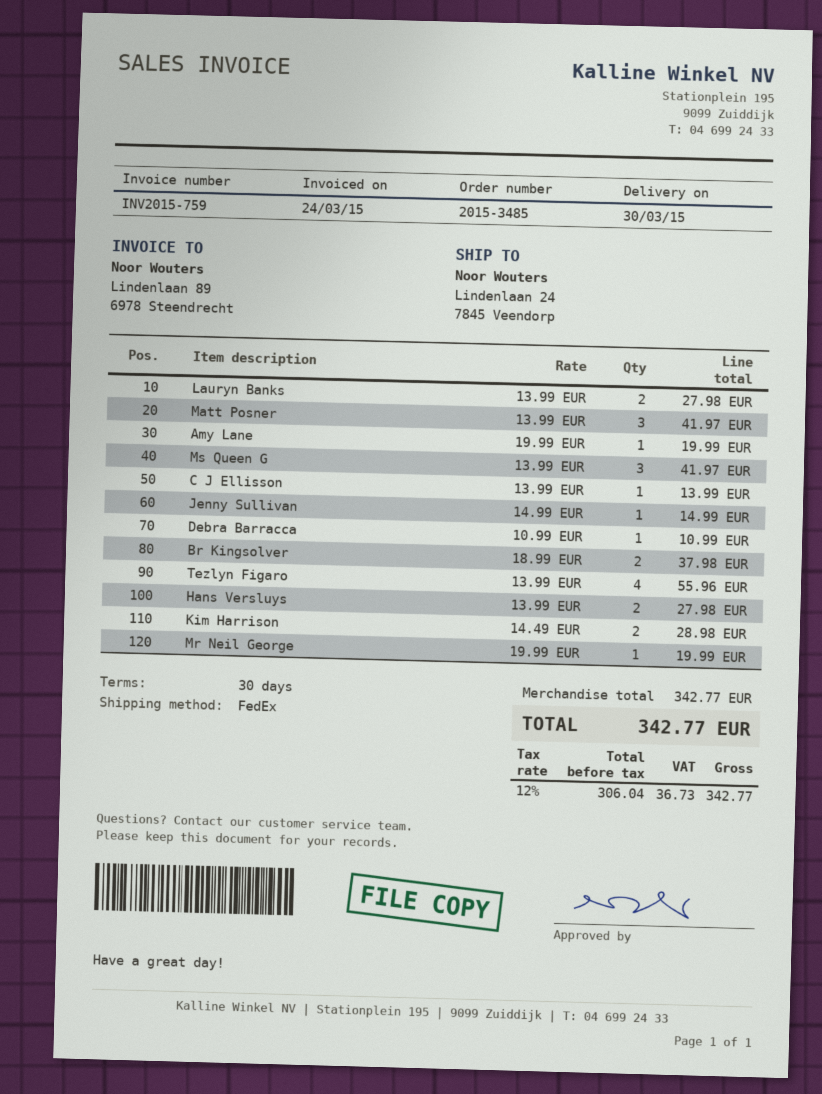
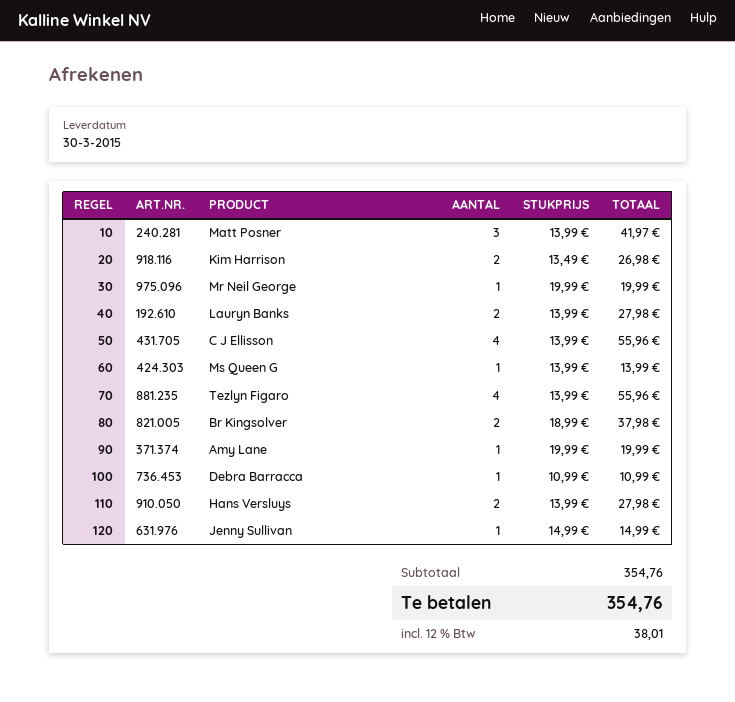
Ms Queen G: 3 x 13.99 = 41.97 -> 1 x 13.99 = 13.99
C J Ellisson: 1 x 13.99 = 13.99 -> 4 x 13.99 = 55.96
Kim Harrison: 2 x 14.49 = 28.98 -> 2 x 13.49 = 26.98
subtotal: 342.77 -> 354.76
tax: 12% = 36.73 -> 12% = 38.01
total: 342.77 -> 354.76

